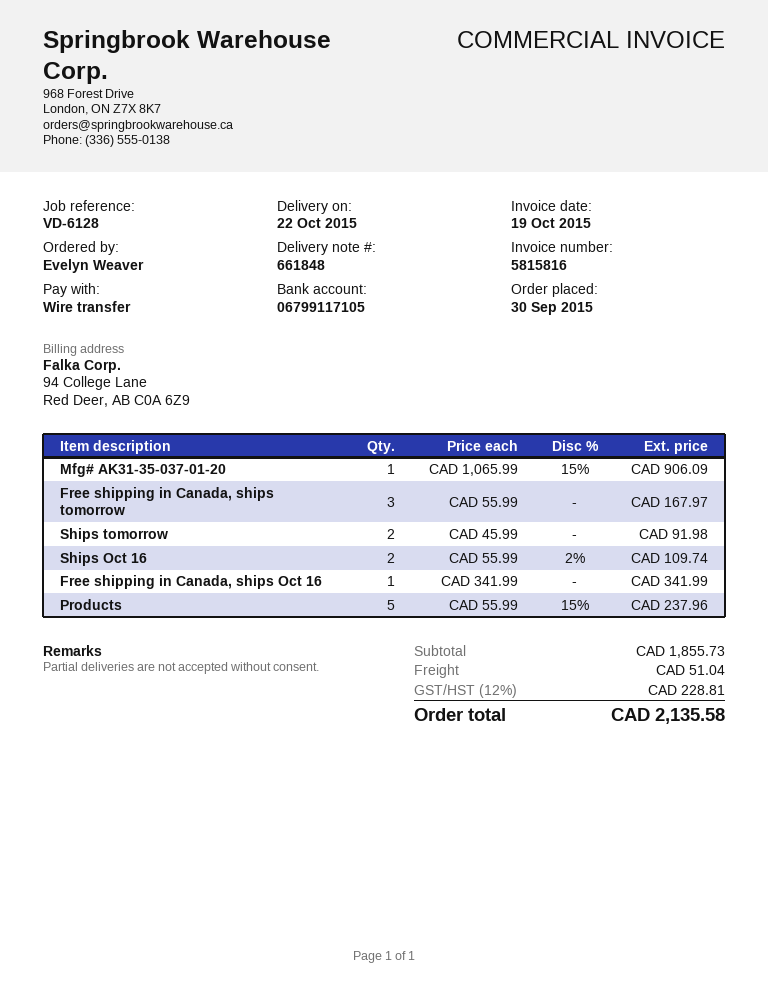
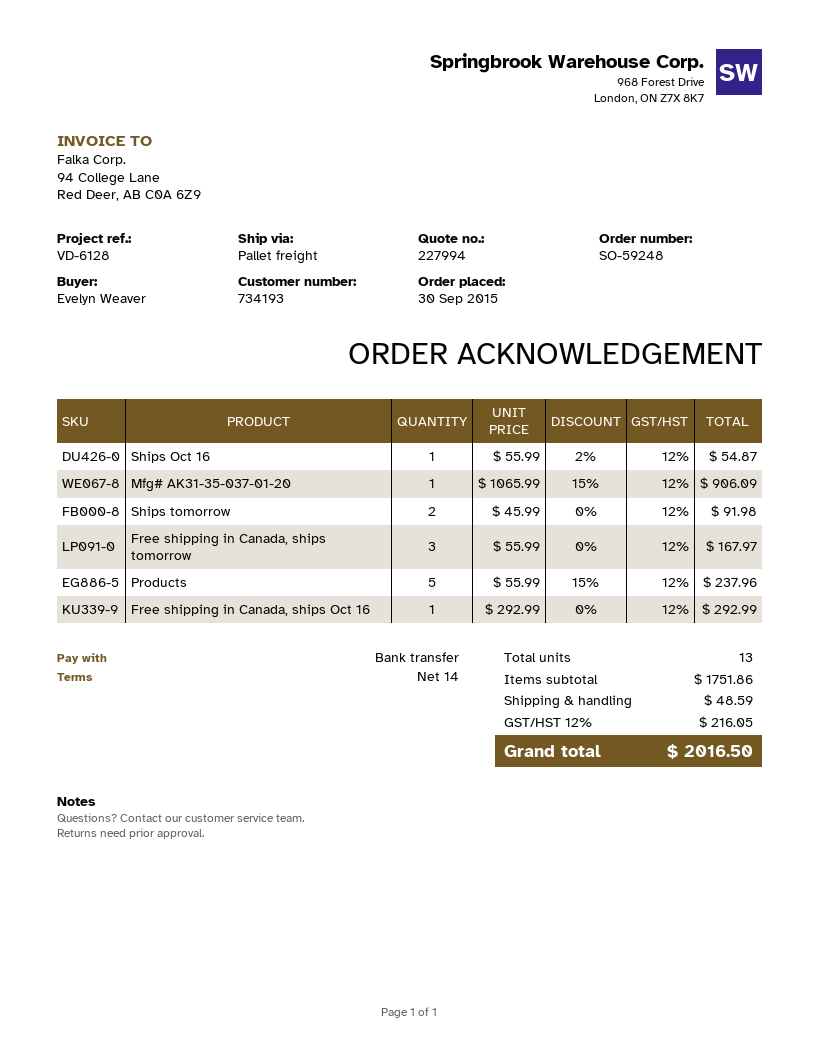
Ships Oct 16: 2 x 55.99 - 2% = 109.74 -> 1 x 55.99 - 2% = 54.87
Free shipping in Canada, ships Oct 16: 1 x 341.99 = 341.99 -> 1 x 292.99 = 292.99
subtotal: 1855.73 -> 1751.86
shipping: 51.04 -> 48.59
tax: 12% = 228.81 -> 12% = 216.05
total: 2135.58 -> 2016.50

